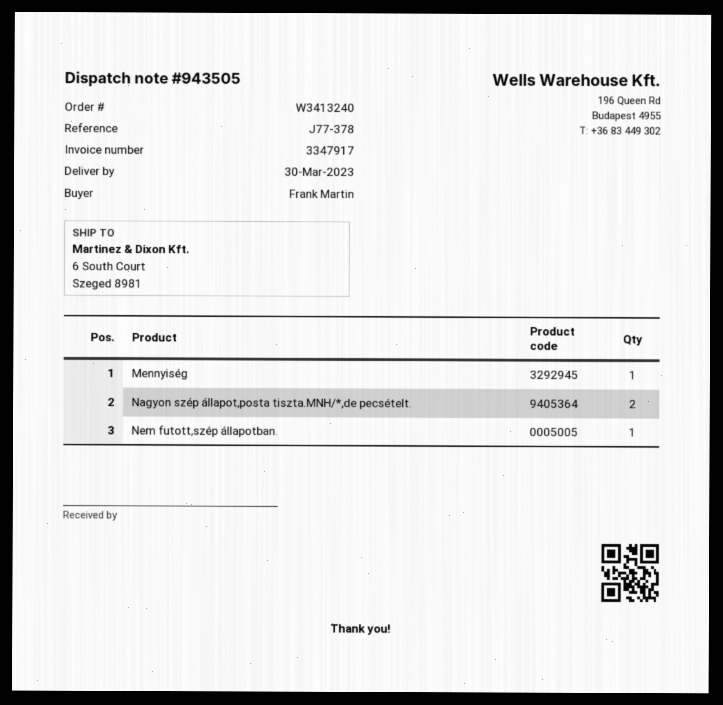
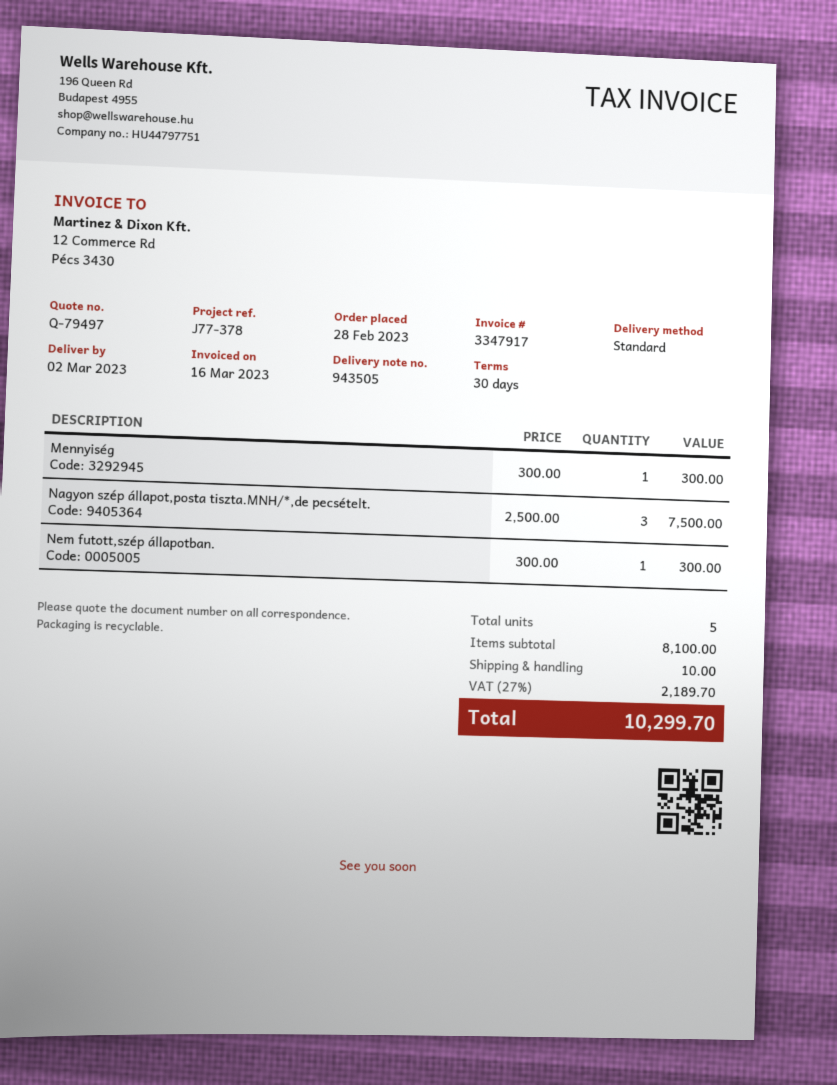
delivery date: 2023-03-30 -> 2023-03-02
Nagyon szép állapot,posta tiszta.MNH/*,de pecsételt.: 2 -> 3

